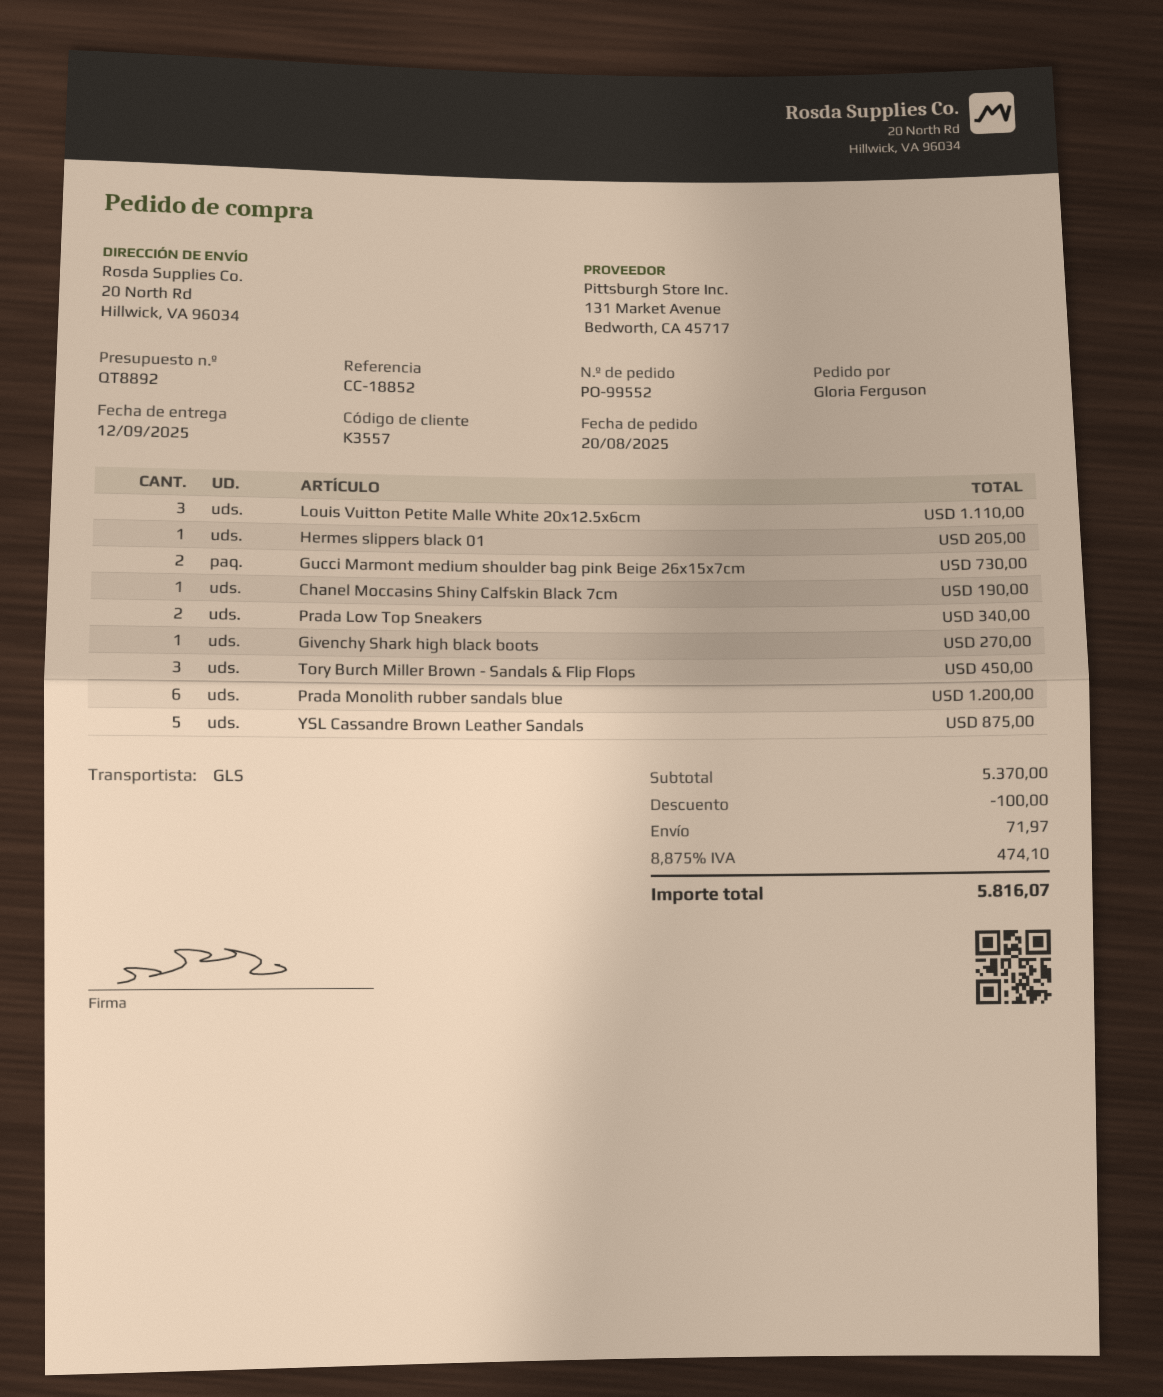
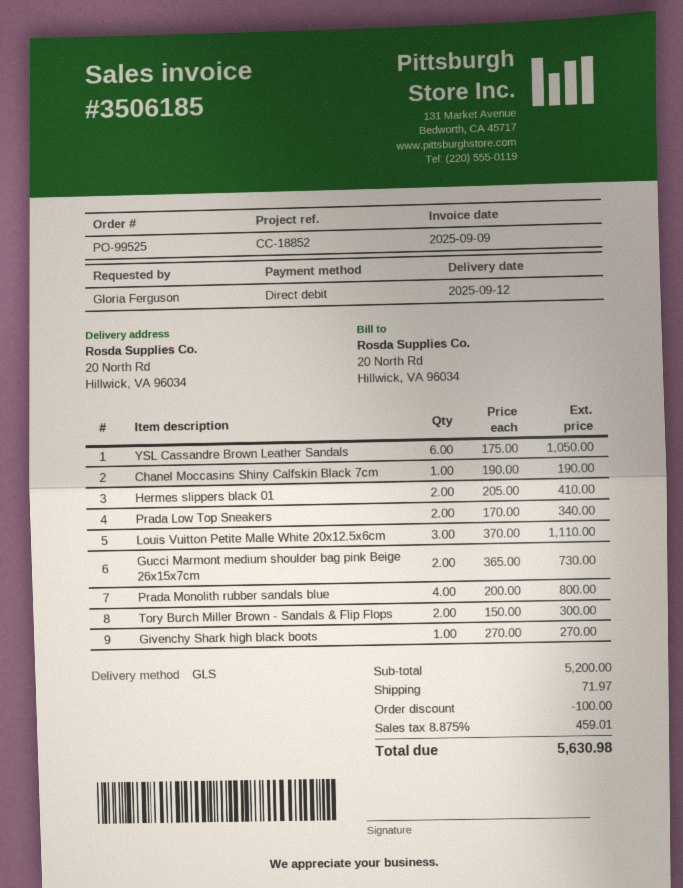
order number: PO-99552 -> PO-99525
Hermes slippers black 01: 1 for 205.00 -> 2 for 410.00
Tory Burch Miller Brown - Sandals & Flip Flops: 3 for 450.00 -> 2 for 300.00
Prada Monolith rubber sandals blue: 6 for 1200.00 -> 4 for 800.00
YSL Cassandre Brown Leather Sandals: 5 for 875.00 -> 6 for 1050.00
subtotal: 5370.00 -> 5200.00
tax: 8.875% = 474.10 -> 8.875% = 459.01
total: 5816.07 -> 5630.98

